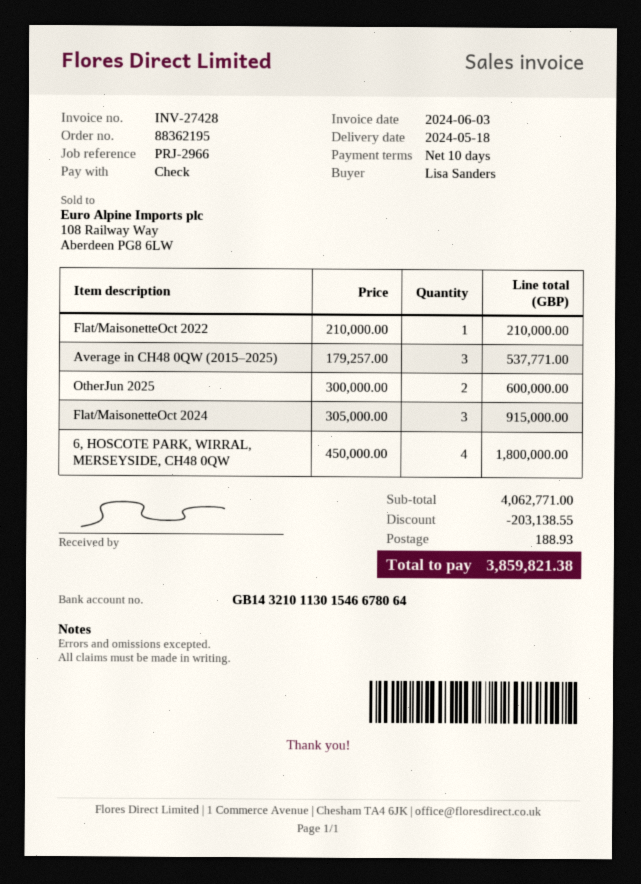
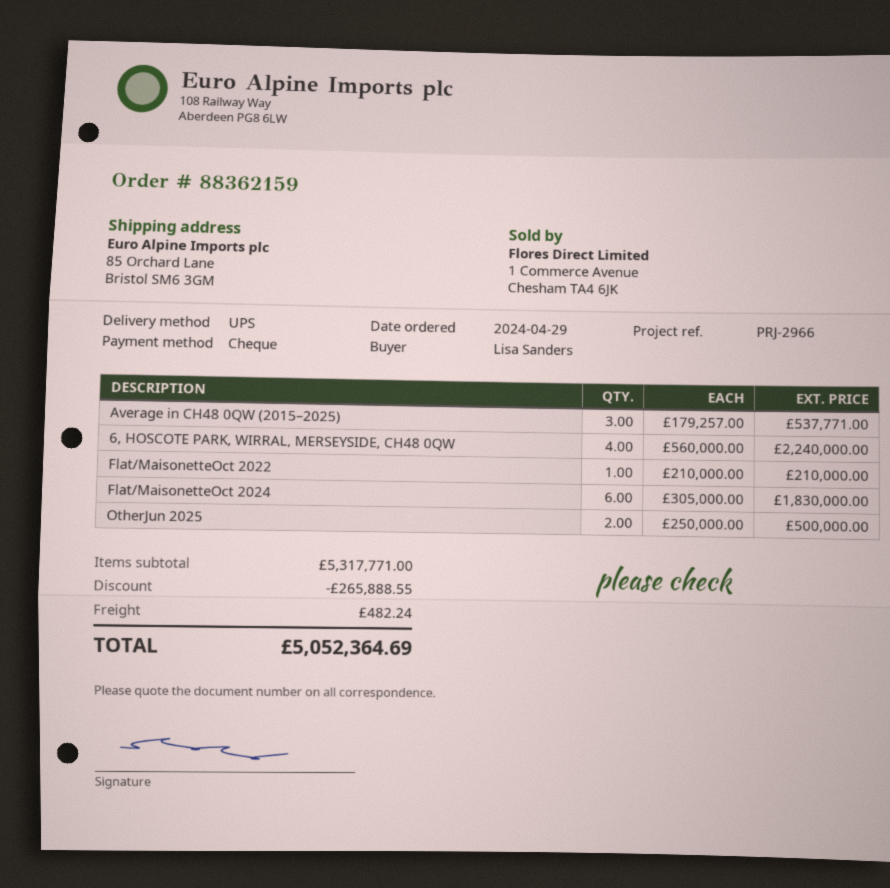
order number: 88362195 -> 88362159
OtherJun 2025: 2 x 300000.00 = 600000.00 -> 2 x 250000.00 = 500000.00
Flat/MaisonetteOct 2024: 3 x 305000.00 = 915000.00 -> 6 x 305000.00 = 1830000.00
6, HOSCOTE PARK, WIRRAL, MERSEYSIDE, CH48 0QW: 4 x 450000.00 = 1800000.00 -> 4 x 560000.00 = 2240000.00
subtotal: 4062771.00 -> 5317771.00
discount: 203138.55 -> 265888.55
shipping: 188.93 -> 482.24
total: 3859821.38 -> 5052364.69

